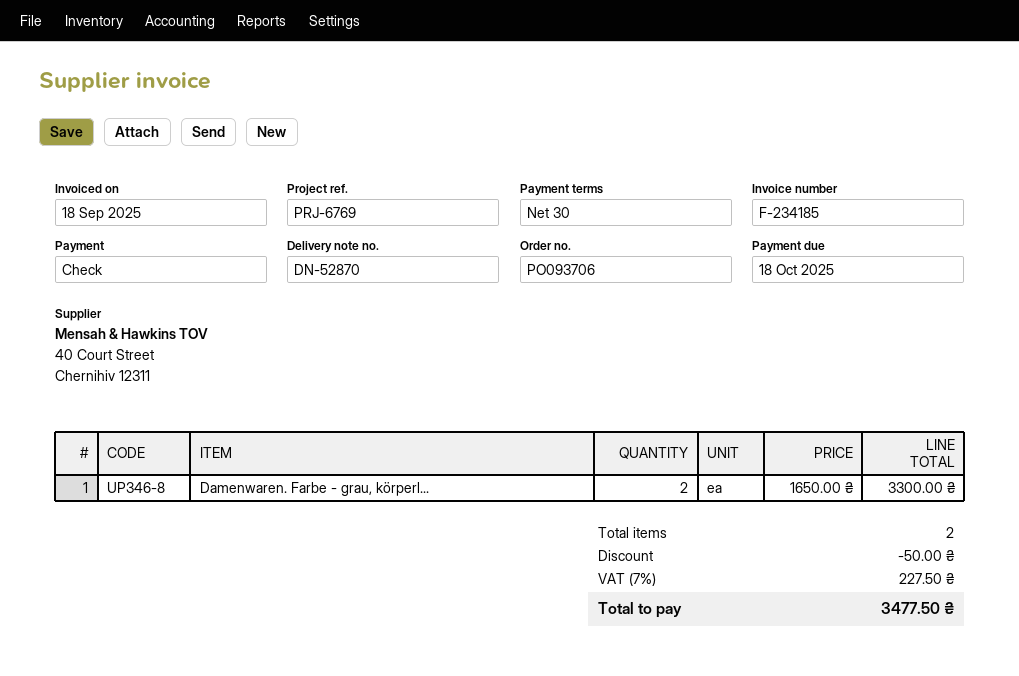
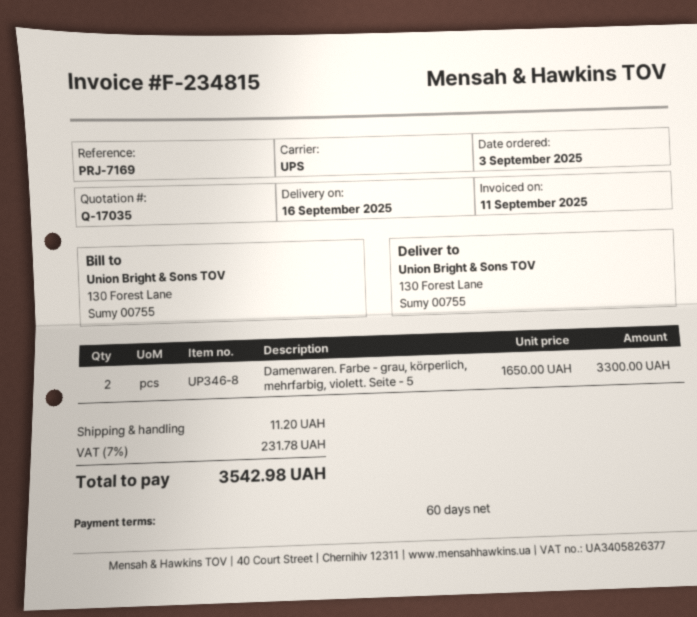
invoice number: F-234185 -> F-234815
invoice date: 2025-09-18 -> 2025-09-11
payment terms: 30 days -> 60 days
reference: PRJ-6769 -> PRJ-7169
discount: 50.00 -> none
shipping: none -> 11.20
tax: 7% = 227.50 -> 7% = 231.78
total: 3477.50 -> 3542.98

